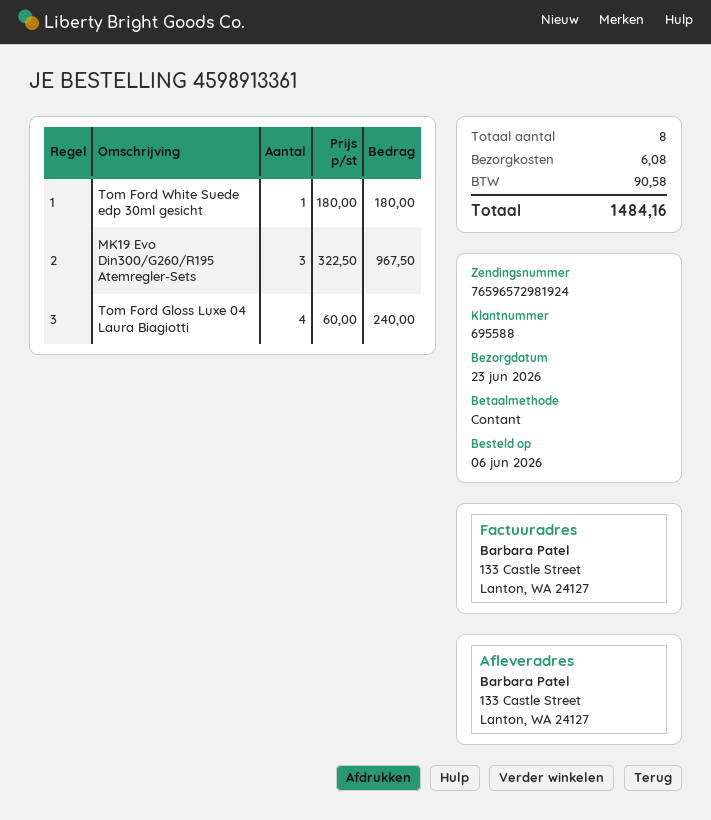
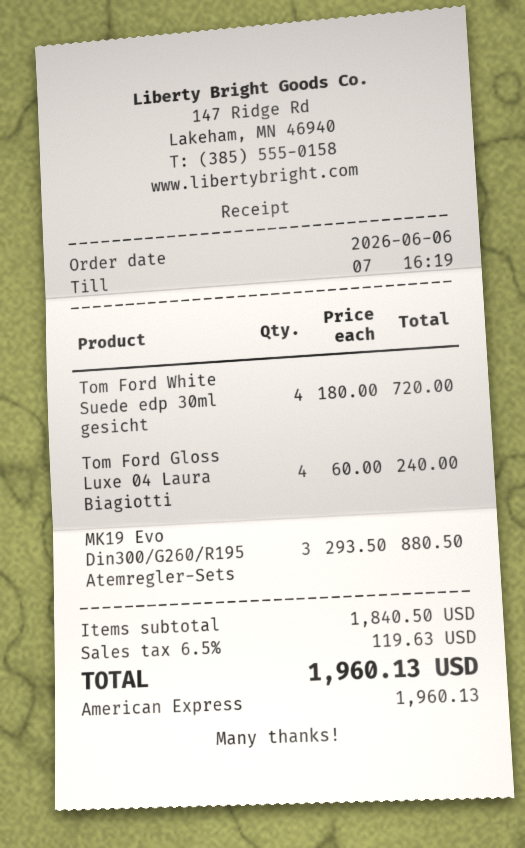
payment method: cash -> American Express
Tom Ford White Suede edp 30ml gesicht: 1 x 180.00 = 180.00 -> 4 x 180.00 = 720.00
MK19 Evo Din300/G260/R195 Atemregler-Sets: 3 x 322.50 = 967.50 -> 3 x 293.50 = 880.50
shipping: 6.08 -> none
tax: 90.58 -> 119.63
total: 1484.16 -> 1960.13

